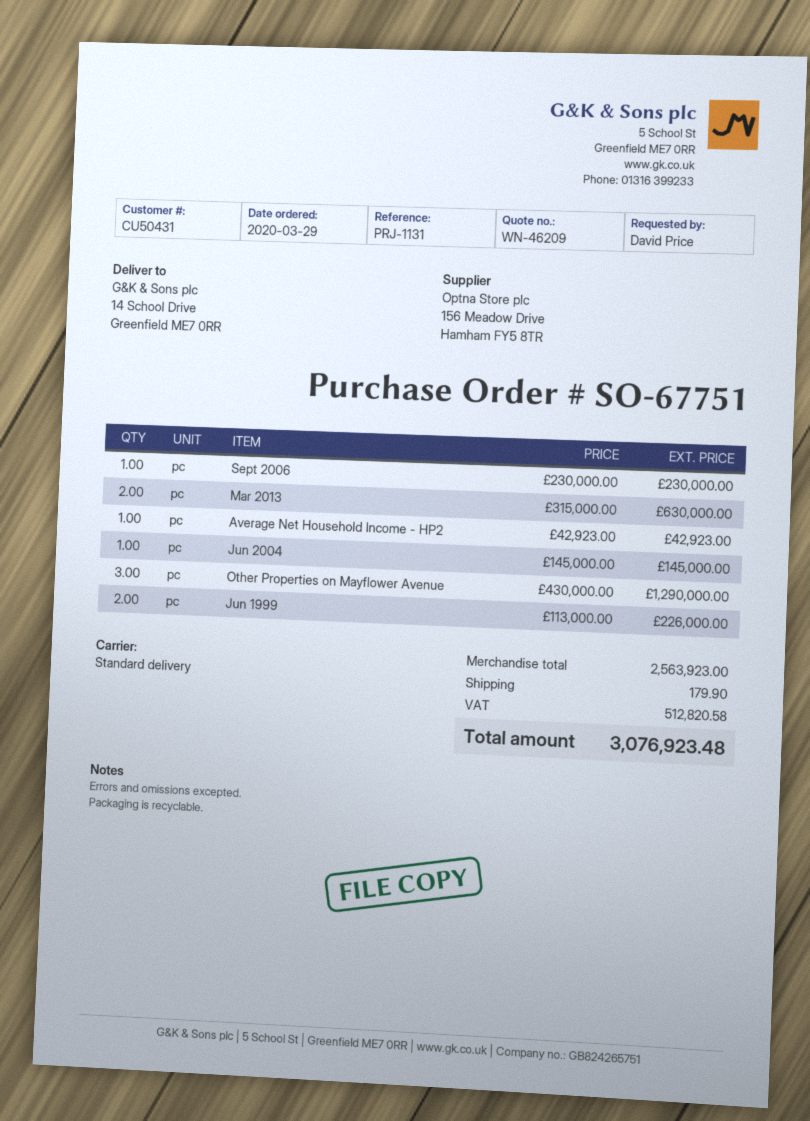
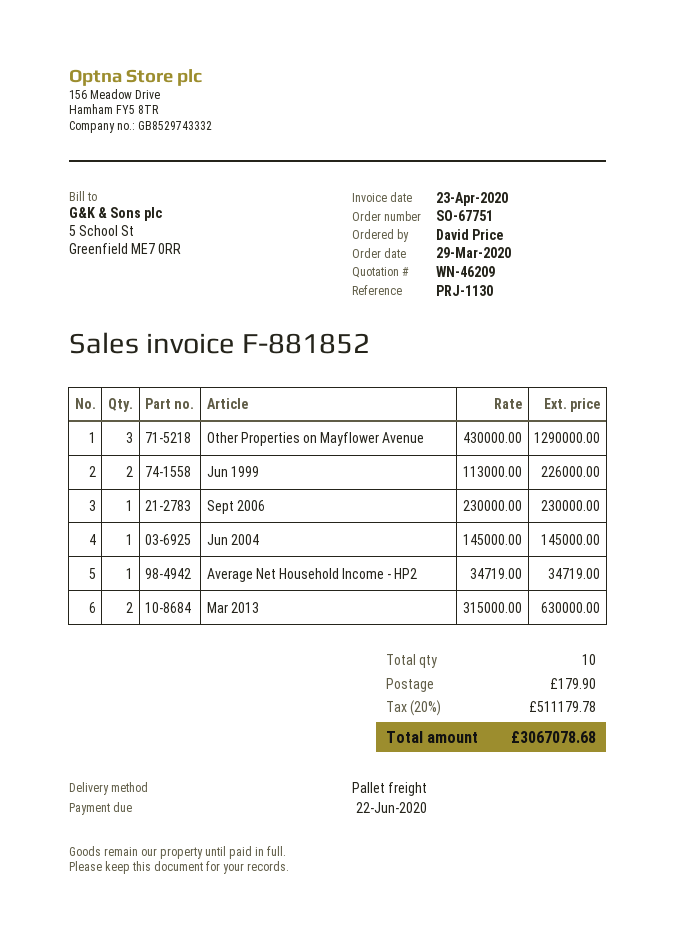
reference: PRJ-1131 -> PRJ-1130
shipping method: standard -> pallet freight
Average Net Household Income - HP2: 1 x 42923.00 = 42923.00 -> 1 x 34719.00 = 34719.00
tax: 512820.58 -> 511179.78
total: 3076923.48 -> 3067078.68

